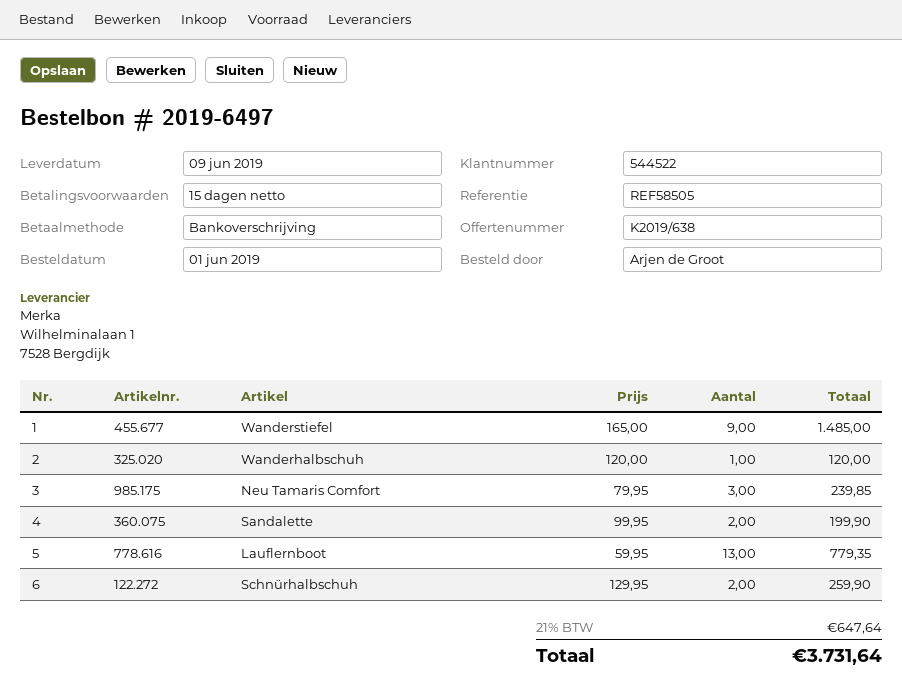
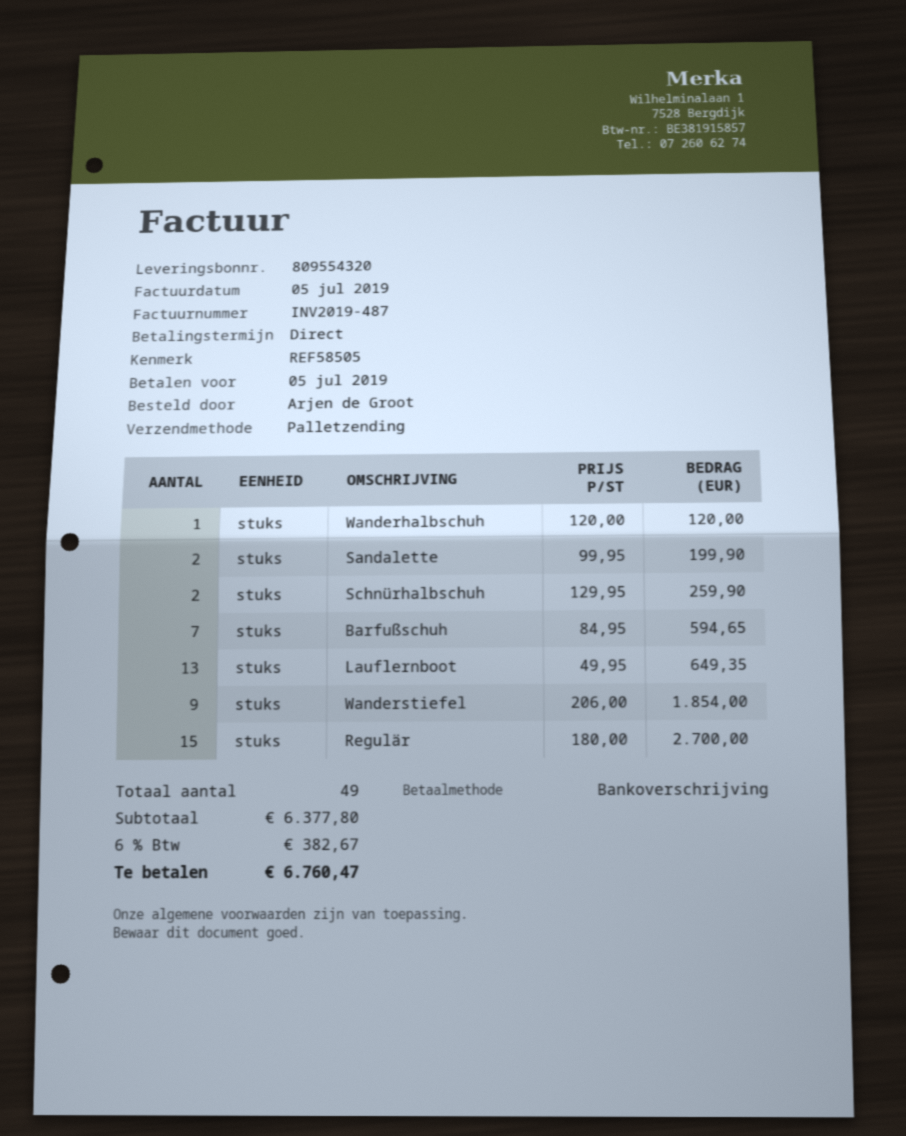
payment terms: 15 days -> on receipt
Wanderstiefel: 9 x 165.00 = 1485.00 -> 9 x 206.00 = 1854.00
Neu Tamaris Comfort: 3 x 79.95 = 239.85 -> none
Lauflernboot: 13 x 59.95 = 779.35 -> 13 x 49.95 = 649.35
Barfußschuh: none -> 7 x 84.95 = 594.65
Regulär: none -> 15 x 180.00 = 2700.00
tax: 21% = 647.64 -> 6% = 382.67
total: 3731.64 -> 6760.47

